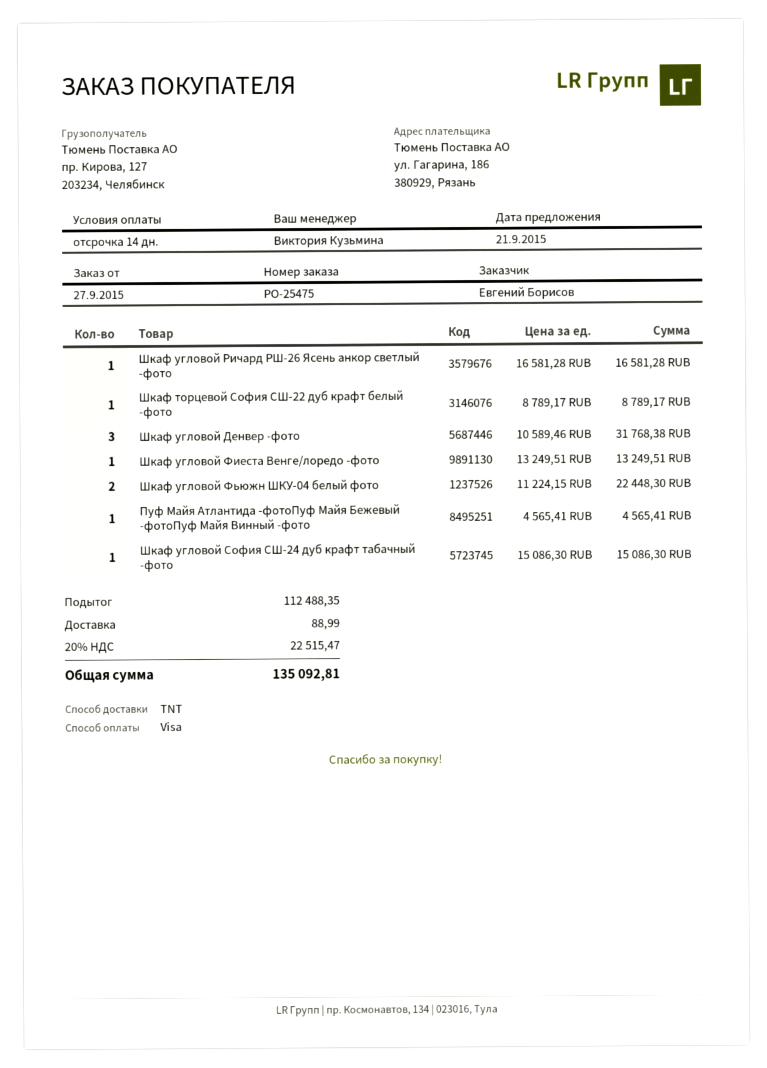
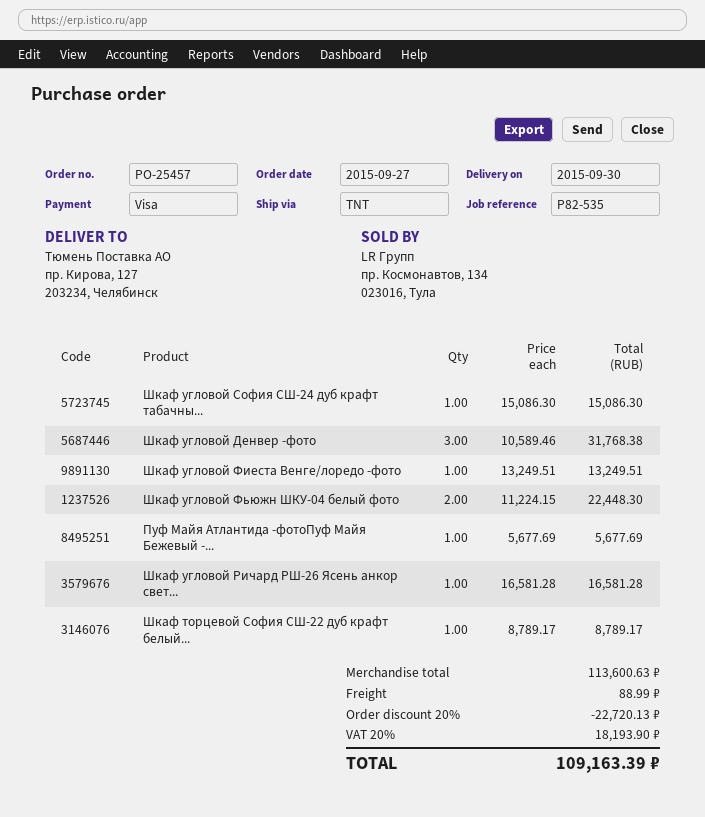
order number: PO-25475 -> PO-25457
Пуф Майя Атлантида -фотоПуф Майя Бежевый -фотоПуф Майя Винный -фото: 1 x 4565.41 = 4565.41 -> 1 x 5677.69 = 5677.69
subtotal: 112488.35 -> 113600.63
discount: none -> 20% = 22720.13
tax: 20% = 22515.47 -> 20% = 18193.90
total: 135092.81 -> 109163.39

